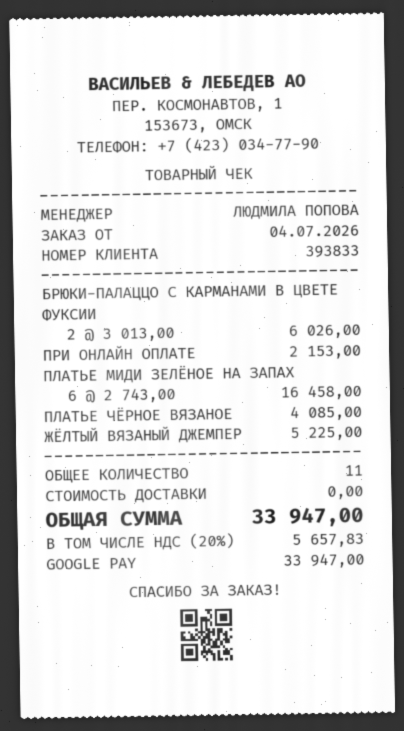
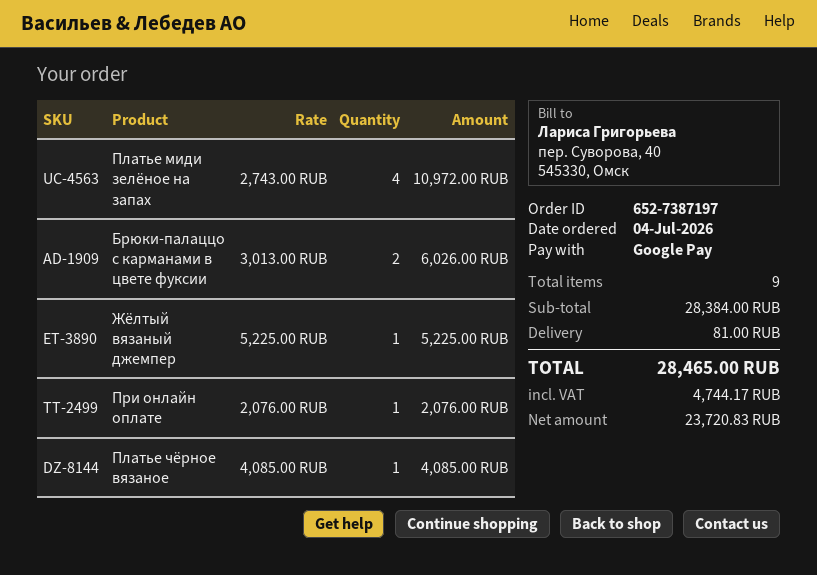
ПРИ ОНЛАЙН ОПЛАТЕ: 1 x 2153.00 = 2153.00 -> 1 x 2076.00 = 2076.00
ПЛАТЬЕ МИДИ ЗЕЛЁНОЕ НА ЗАПАХ: 6 x 2743.00 = 16458.00 -> 4 x 2743.00 = 10972.00
total quantity: 11 -> 9
shipping: 0.00 -> 81.00
tax: 5657.83 -> 4744.17
total: 33947.00 -> 28465.00

